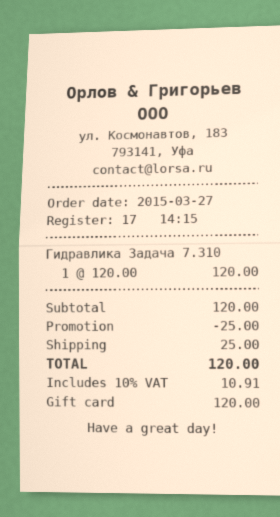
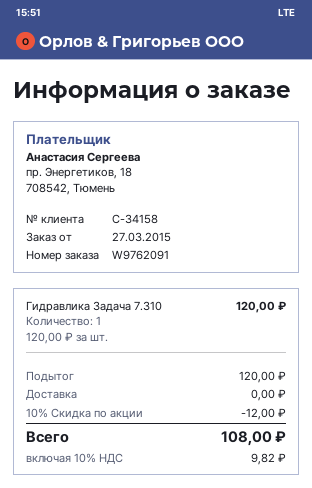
discount: 25.00 -> 12.00
shipping: 25.00 -> 0.00
tax: 10% = 10.91 -> 10% = 9.82
total: 120.00 -> 108.00

